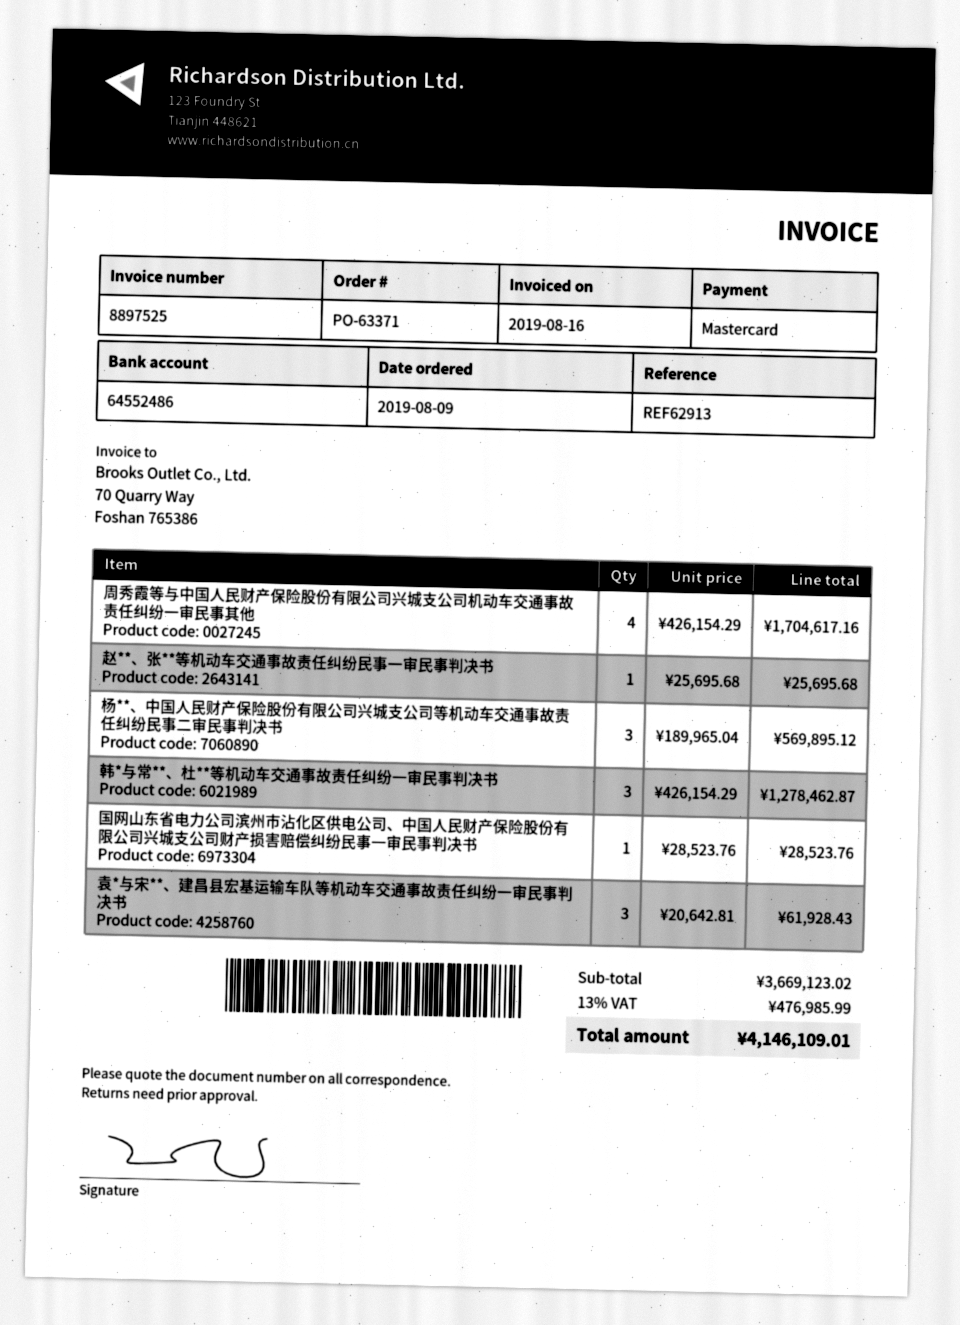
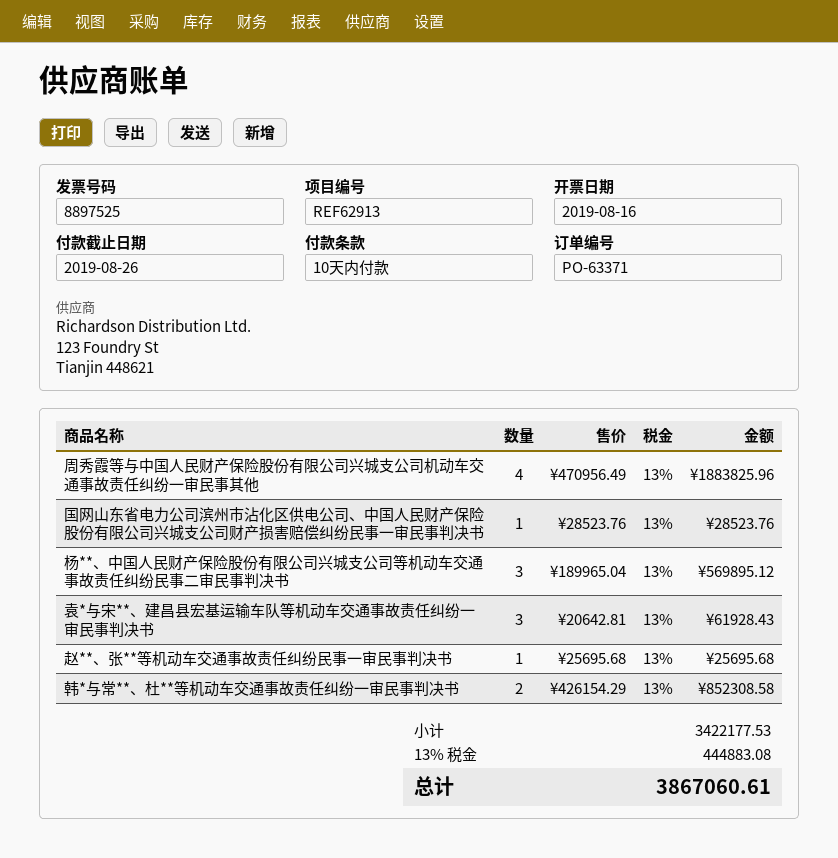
周秀霞等与中国人民财产保险股份有限公司兴城支公司机动车交通事故责任纠纷一审民事其他: 4 x 426154.29 = 1704617.16 -> 4 x 470956.49 = 1883825.96
韩*与常**、杜**等机动车交通事故责任纠纷一审民事判决书: 3 x 426154.29 = 1278462.87 -> 2 x 426154.29 = 852308.58
subtotal: 3669123.02 -> 3422177.53
tax: 13% = 476985.99 -> 13% = 444883.08
total: 4146109.01 -> 3867060.61

